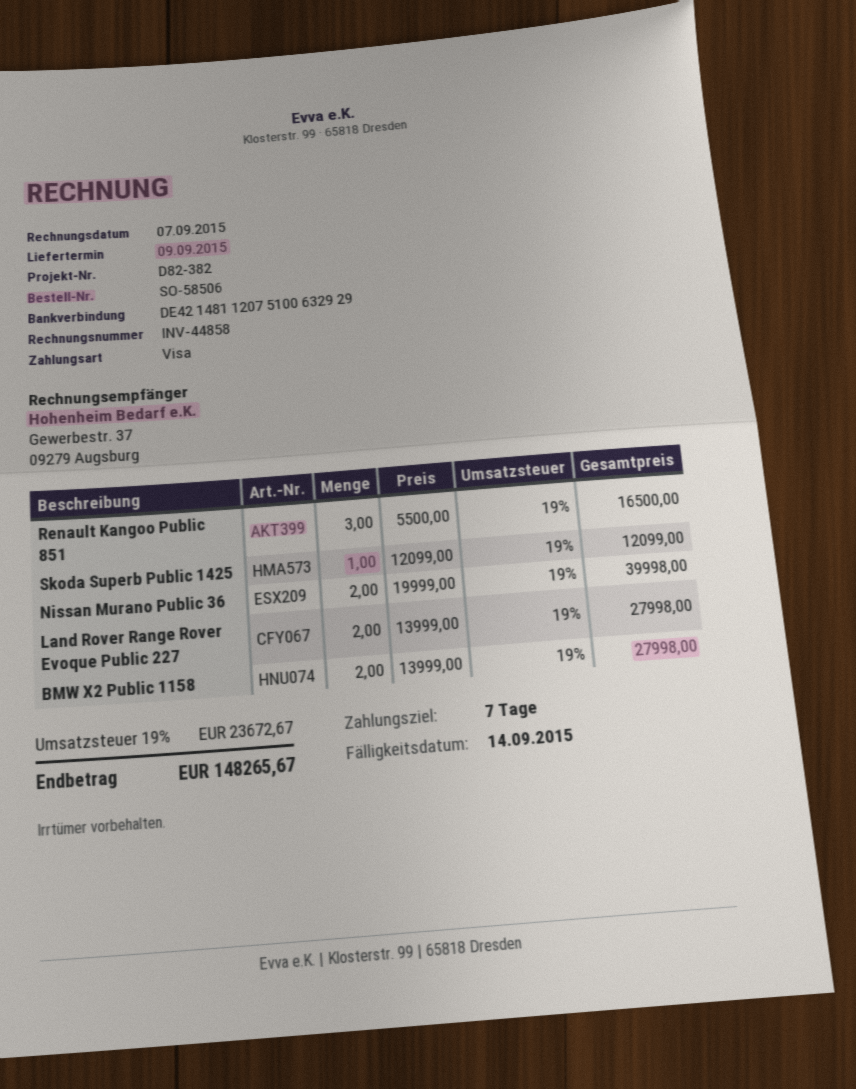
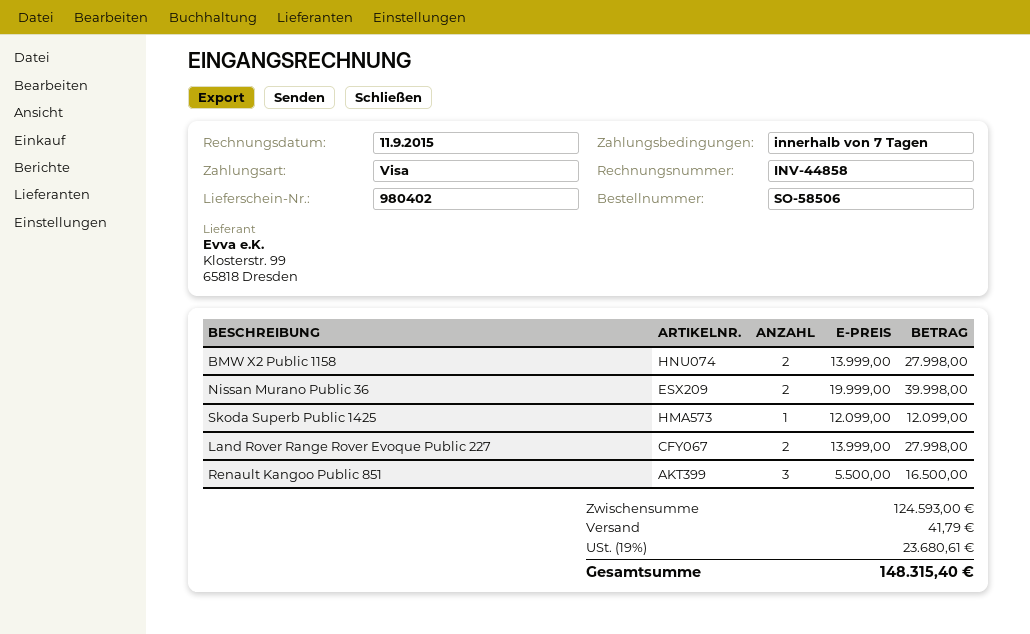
invoice date: 2015-09-07 -> 2015-09-11
shipping: none -> 41.79
tax: 19% = 23672.67 -> 19% = 23680.61
total: 148265.67 -> 148315.40

